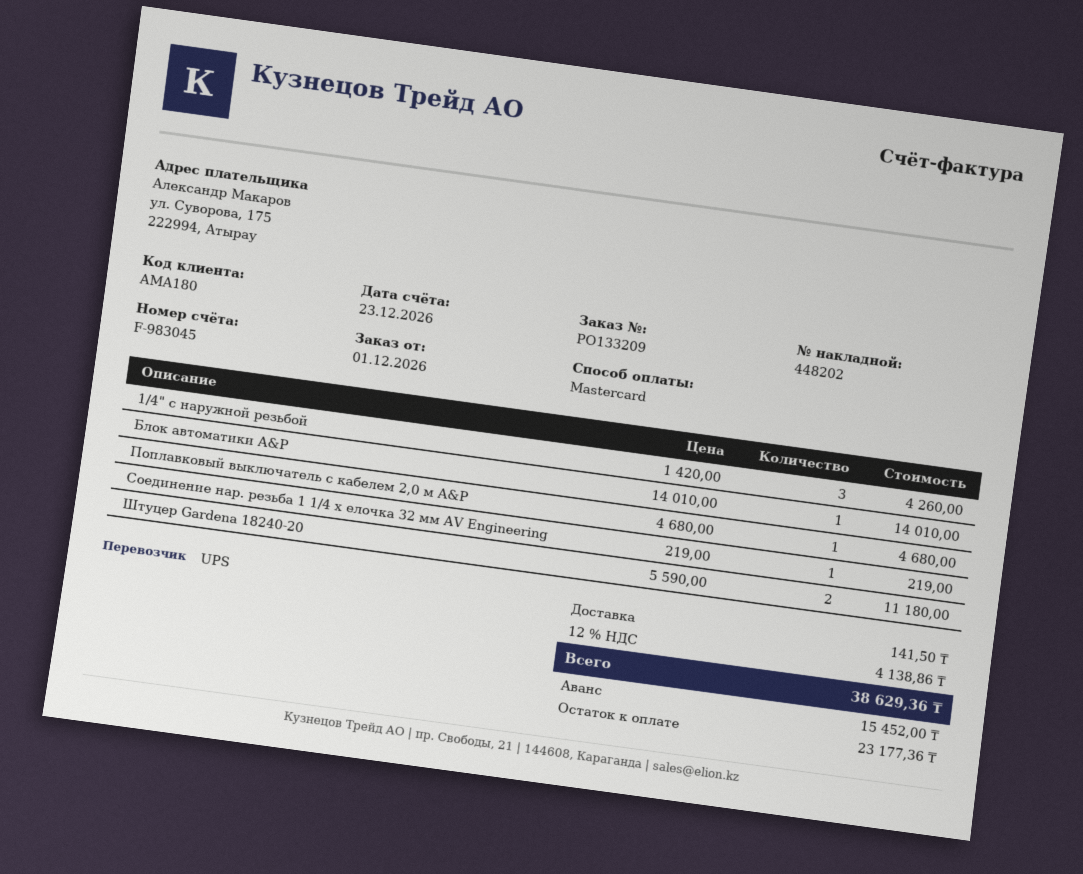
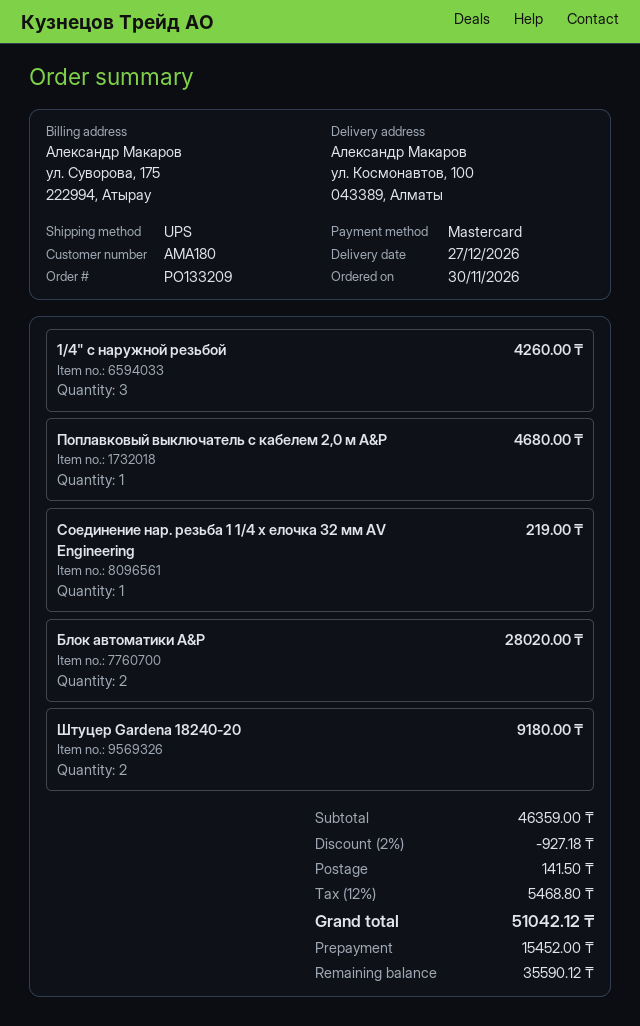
order date: 2026-12-01 -> 2026-11-30
Блок автоматики A&P: 1 for 14010.00 -> 2 for 28020.00
Штуцер Gardena 18240-20: 2 for 11180.00 -> 2 for 9180.00
discount: none -> 2% = 927.18
tax: 12% = 4138.86 -> 12% = 5468.80
total: 38629.36 -> 51042.12
balance: 23177.36 -> 35590.12

